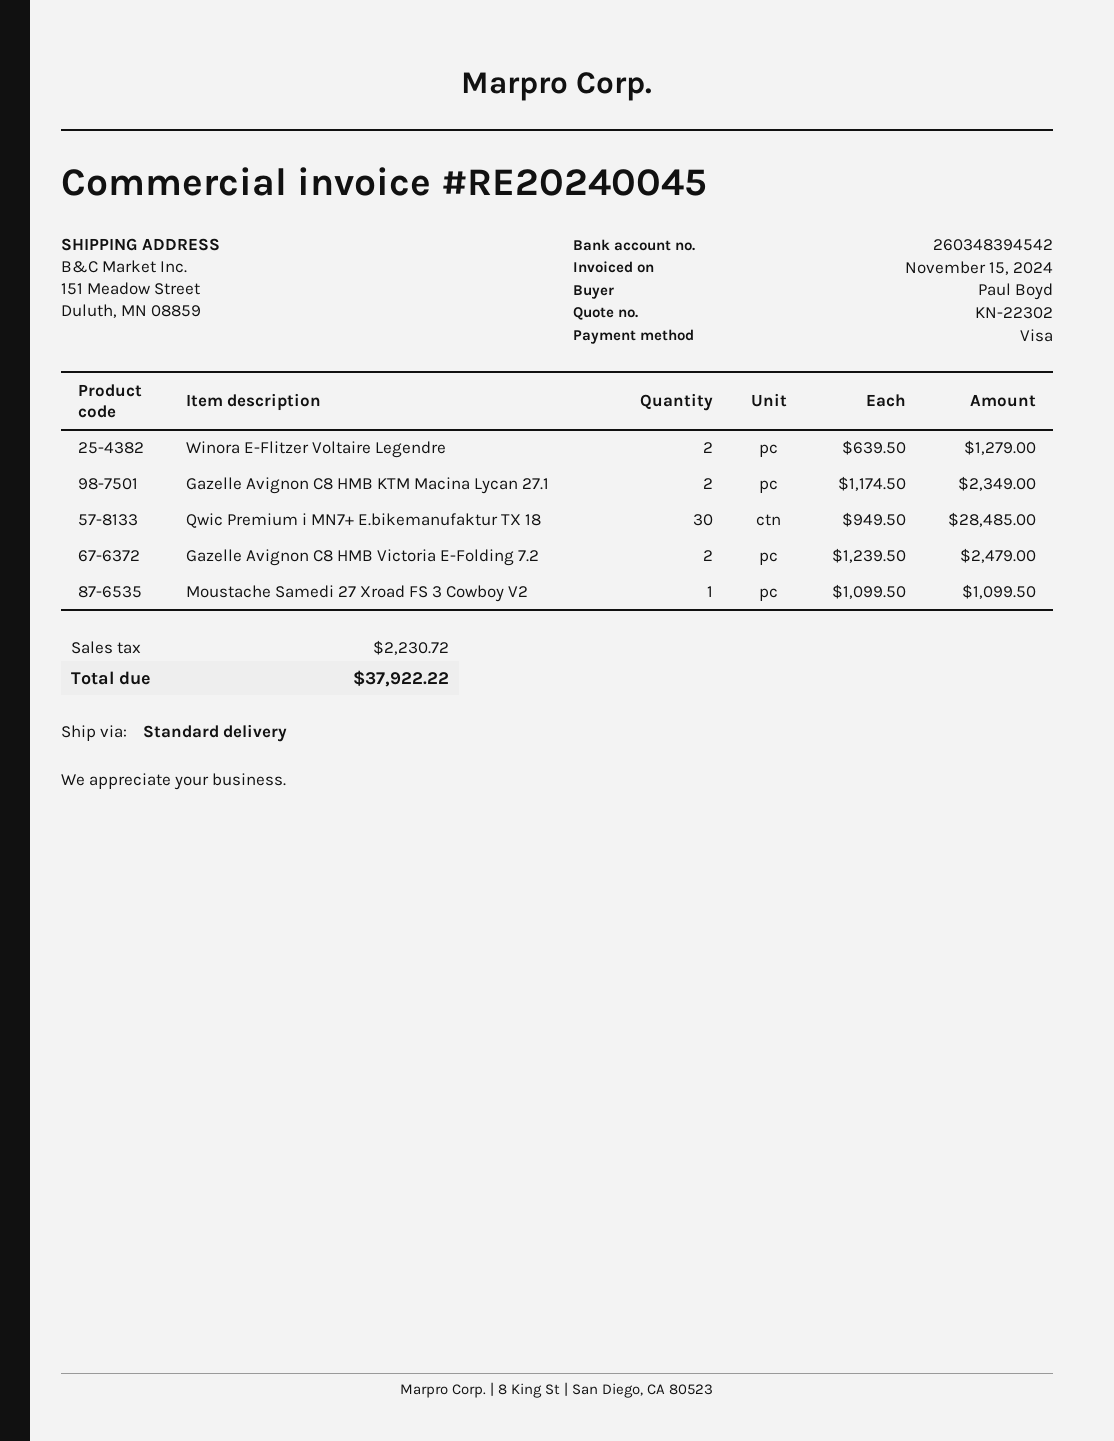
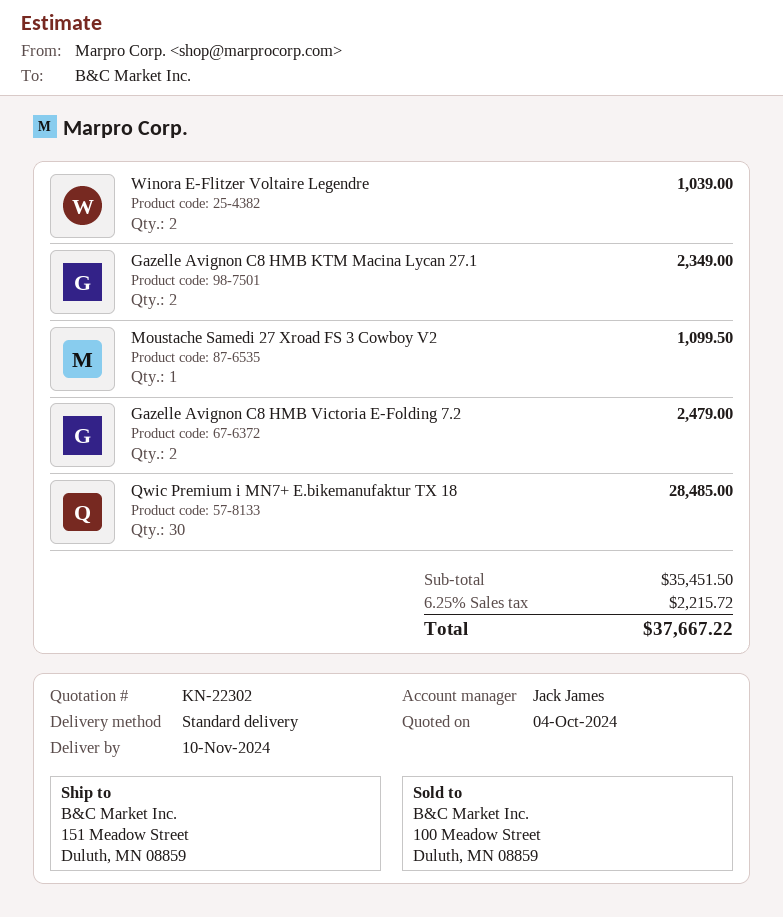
Winora E-Flitzer Voltaire Legendre: 2 for 1279.00 -> 2 for 1039.00
tax: 2230.72 -> 2215.72
total: 37922.22 -> 37667.22

